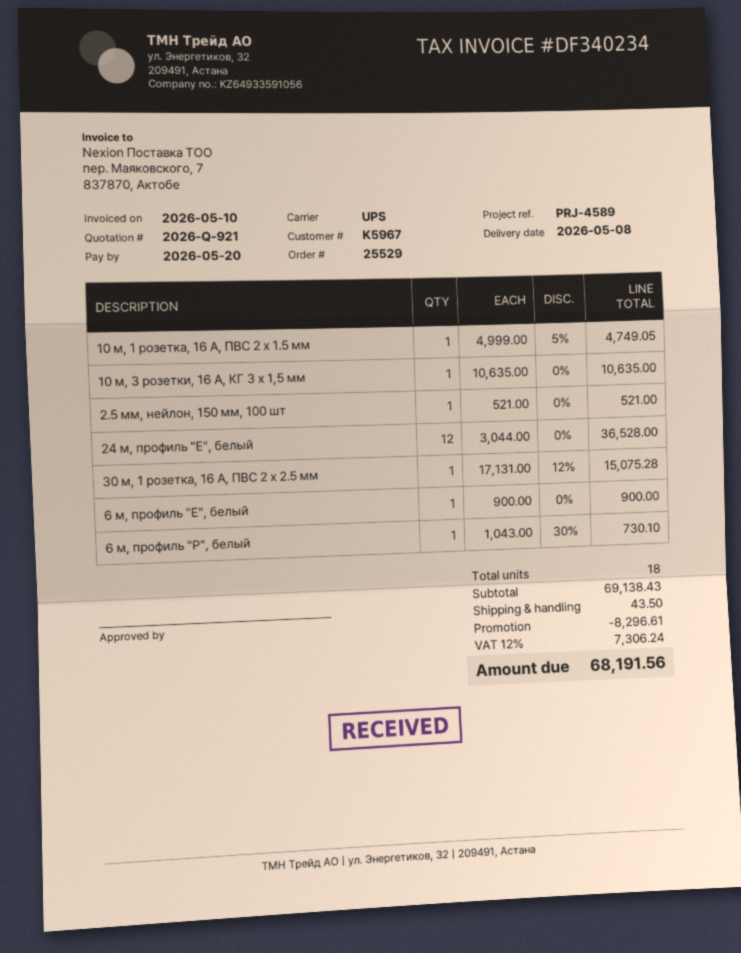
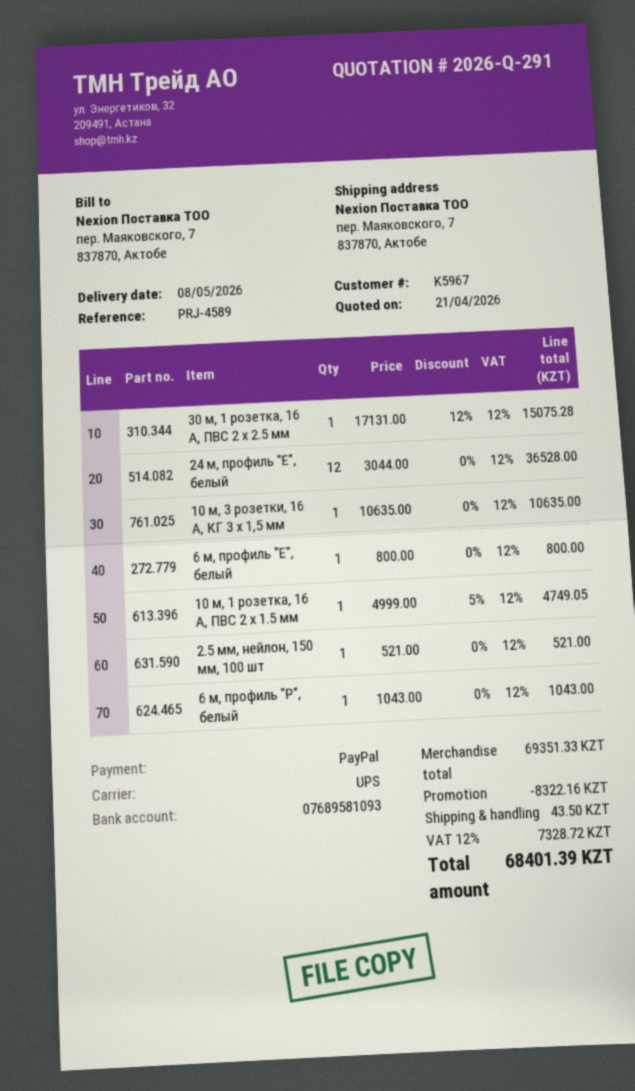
quote number: 2026-Q-921 -> 2026-Q-291
6 м, профиль "E", белый: 1 x 900.00 = 900.00 -> 1 x 800.00 = 800.00
6 м, профиль "P", белый: 1 x 1043.00 - 30% = 730.10 -> 1 x 1043.00 = 1043.00
subtotal: 69138.43 -> 69351.33
discount: 8296.61 -> 8322.16
tax: 12% = 7306.24 -> 12% = 7328.72
total: 68191.56 -> 68401.39

